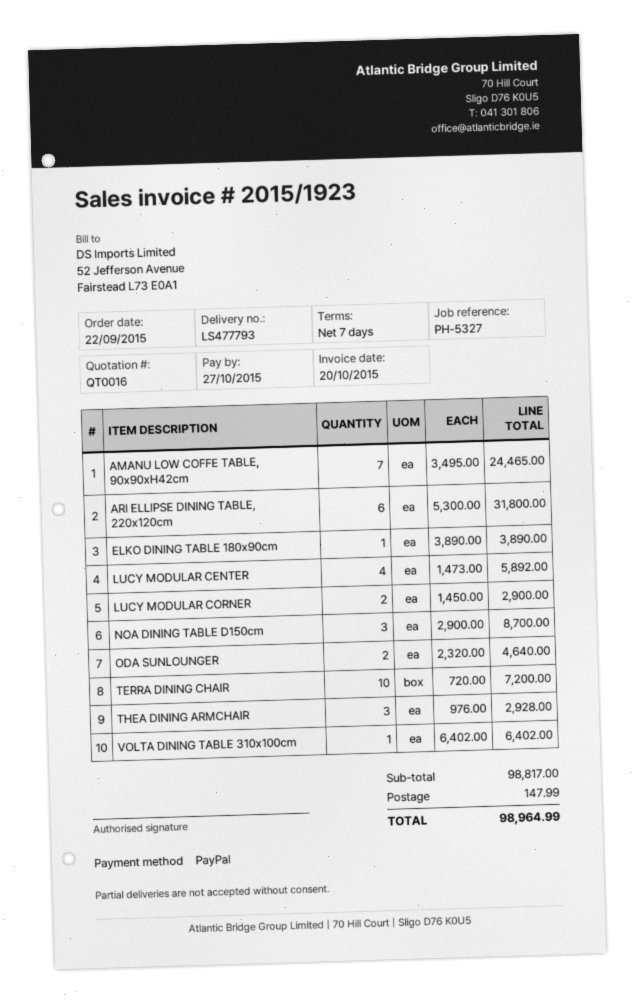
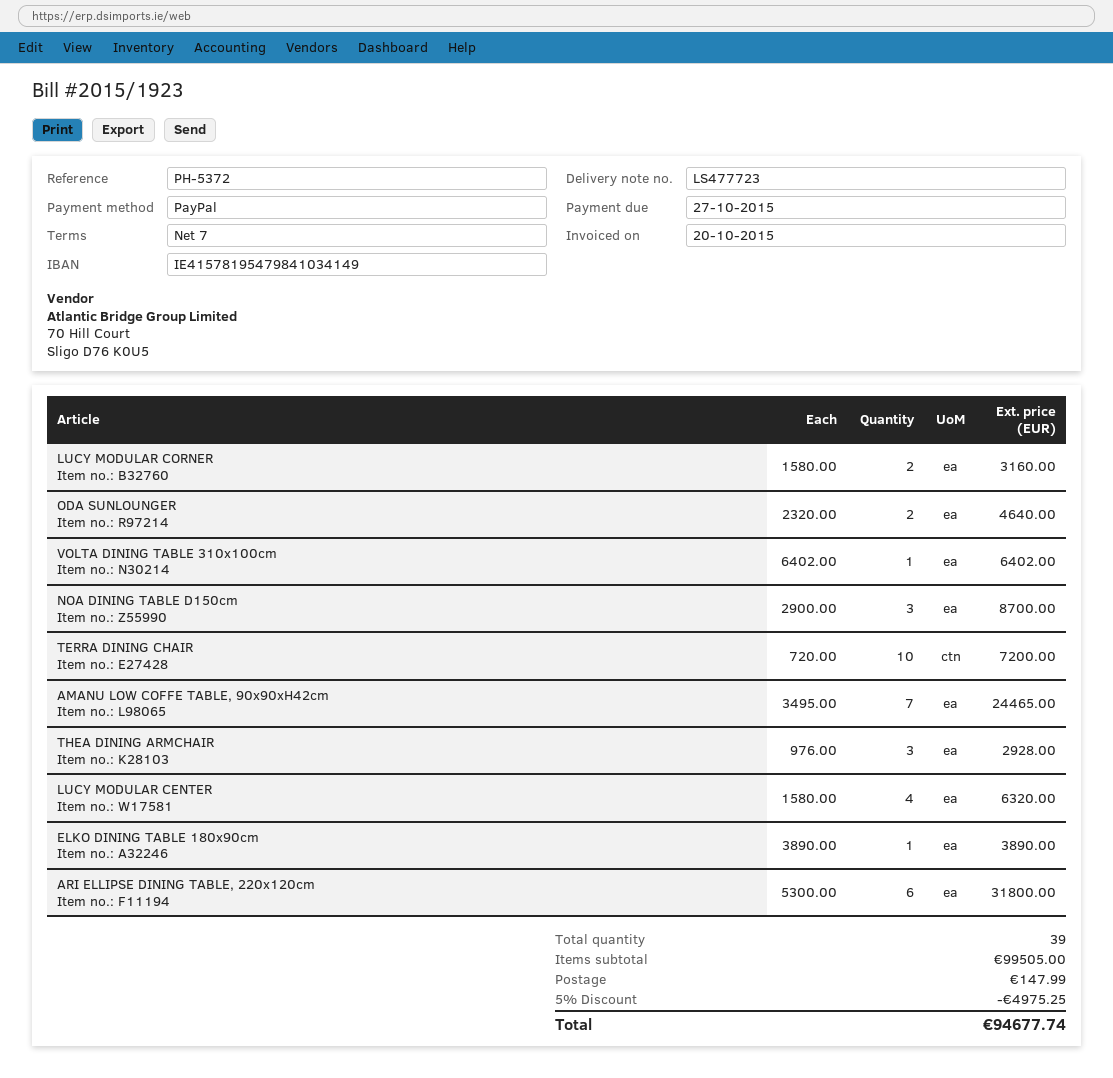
delivery note number: LS477793 -> LS477723
reference: PH-5327 -> PH-5372
LUCY MODULAR CENTER: 4 x 1473.00 = 5892.00 -> 4 x 1580.00 = 6320.00
LUCY MODULAR CORNER: 2 x 1450.00 = 2900.00 -> 2 x 1580.00 = 3160.00
subtotal: 98817.00 -> 99505.00
discount: none -> 5% = 4975.25
total: 98964.99 -> 94677.74

